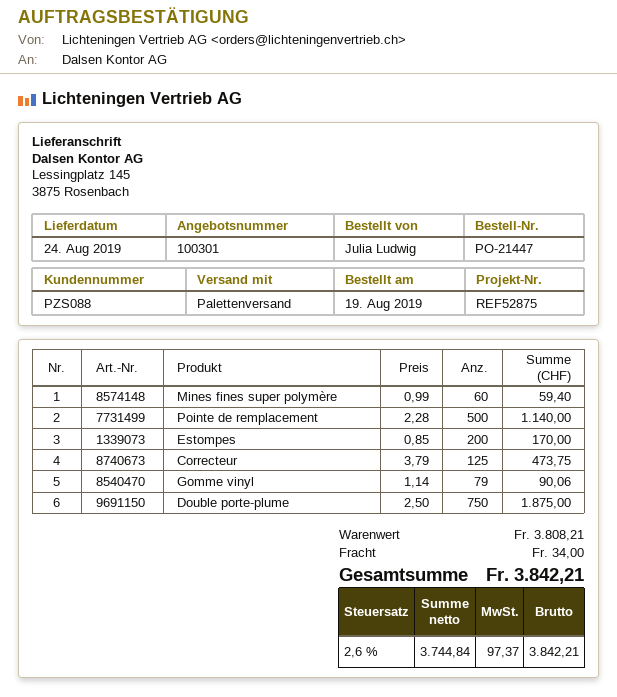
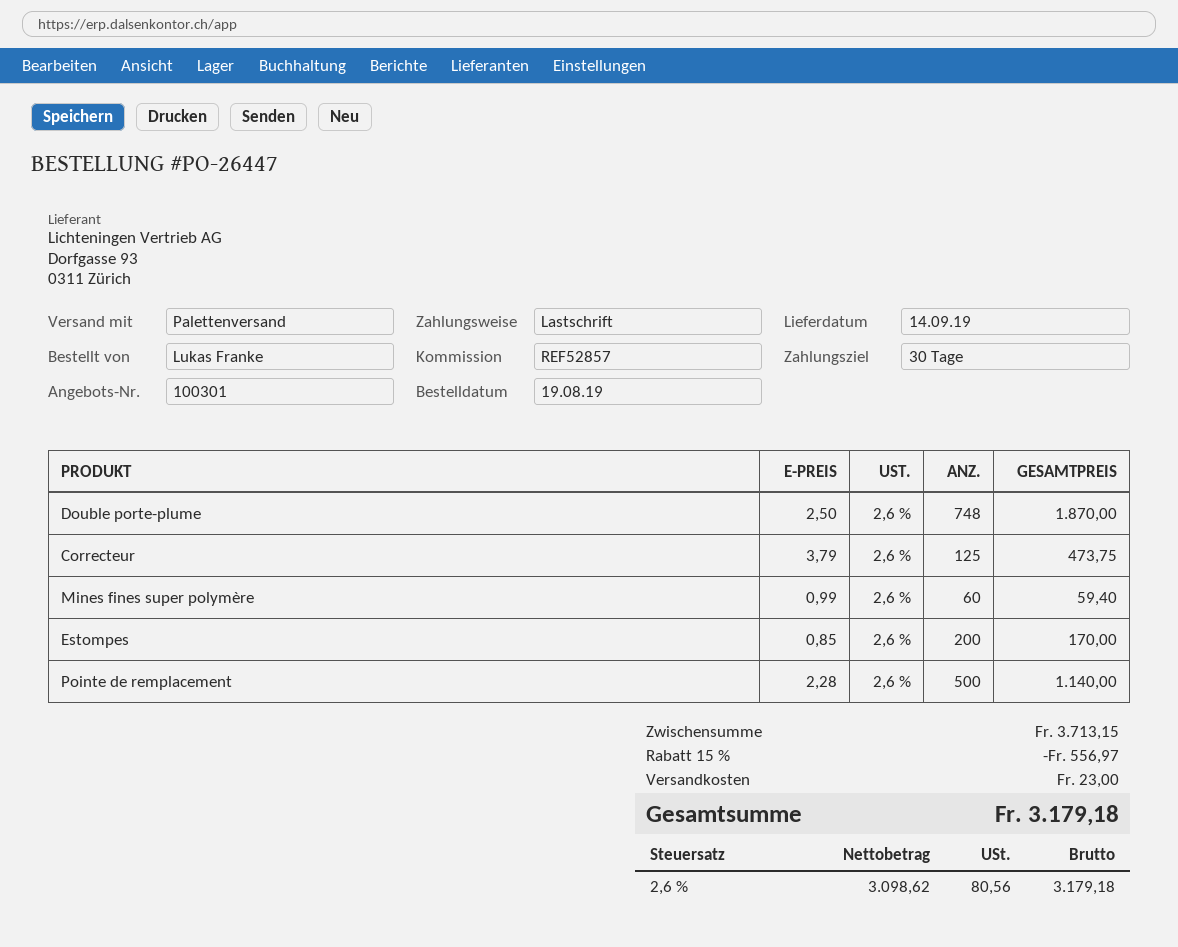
order number: PO-21447 -> PO-26447
delivery date: 2019-08-24 -> 2019-09-14
reference: REF52875 -> REF52857
ordered by: Julia Ludwig -> Lukas Franke
Gomme vinyl: 79 x 1.14 = 90.06 -> none
Double porte-plume: 750 x 2.50 = 1875.00 -> 748 x 2.50 = 1870.00
subtotal: 3808.21 -> 3713.15
discount: none -> 15% = 556.97
shipping: 34.00 -> 23.00
net: 3744.84 -> 3098.62
tax: 2.6% = 97.37 -> 2.6% = 80.56
total: 3842.21 -> 3179.18

